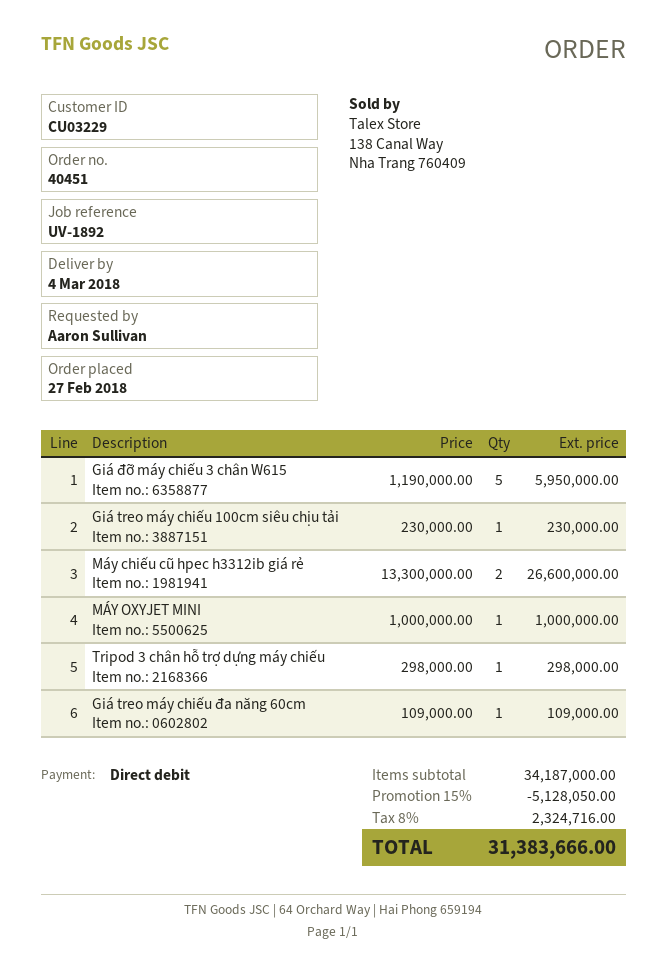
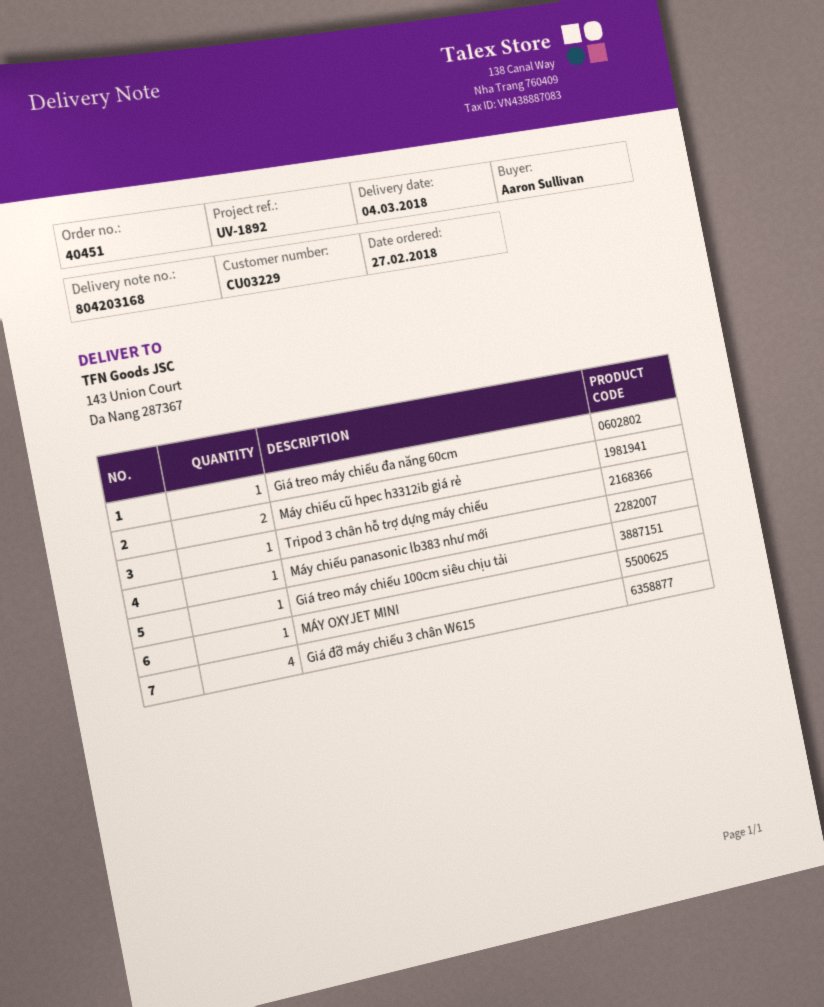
Giá đỡ máy chiếu 3 chân W615: 5 -> 4
Máy chiếu panasonic lb383 như mới: none -> 1

